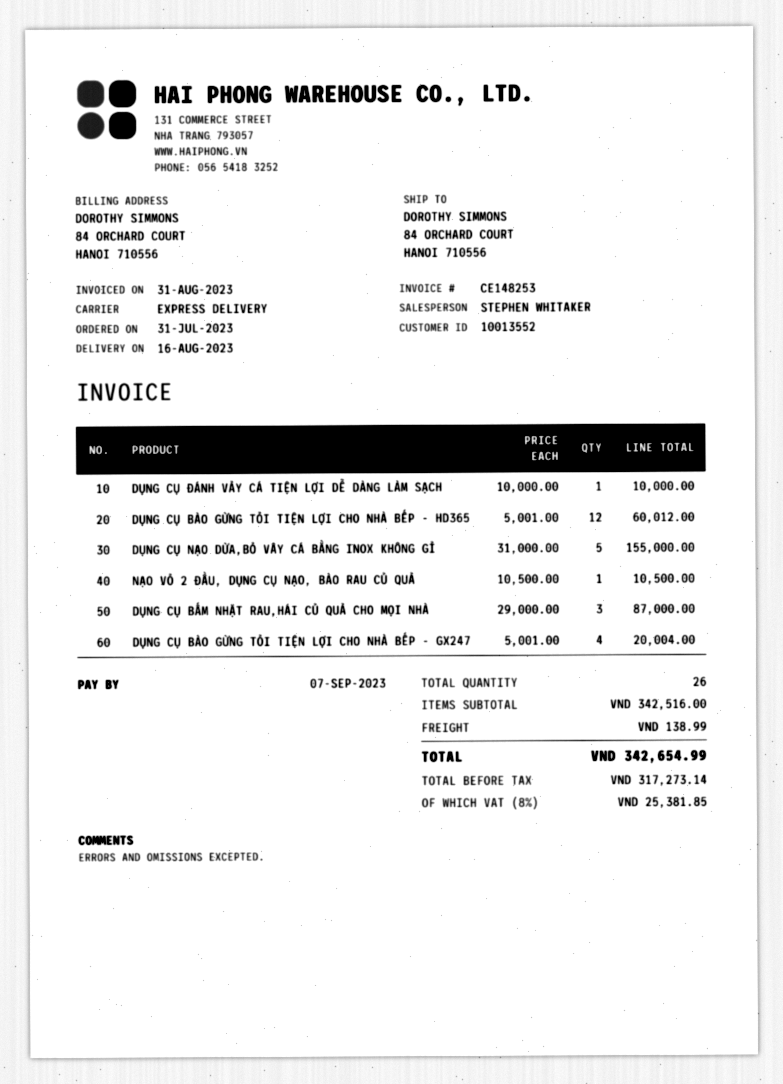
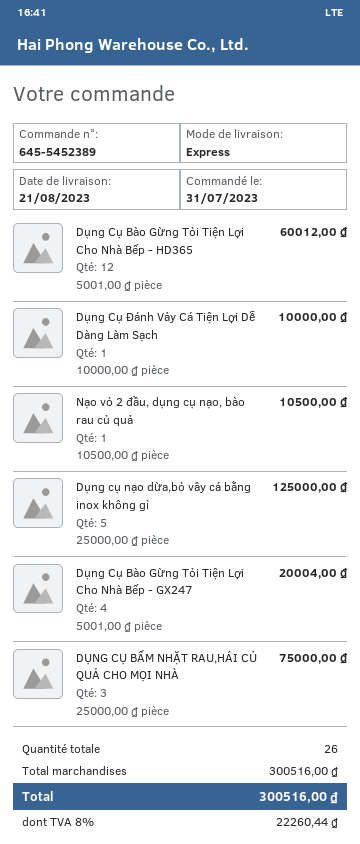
delivery date: 2023-08-16 -> 2023-08-21
DỤNG CỤ NẠO DỪA,BỎ VÂY CÁ BẰNG INOX KHÔNG GỈ: 5 x 31000.00 = 155000.00 -> 5 x 25000.00 = 125000.00
DỤNG CỤ BẤM NHẶT RAU,HÁI CỦ QUẢ CHO MỌI NHÀ: 3 x 29000.00 = 87000.00 -> 3 x 25000.00 = 75000.00
subtotal: 342516.00 -> 300516.00
shipping: 138.99 -> none
tax: 8% = 25381.85 -> 8% = 22260.44
total: 342654.99 -> 300516.00

